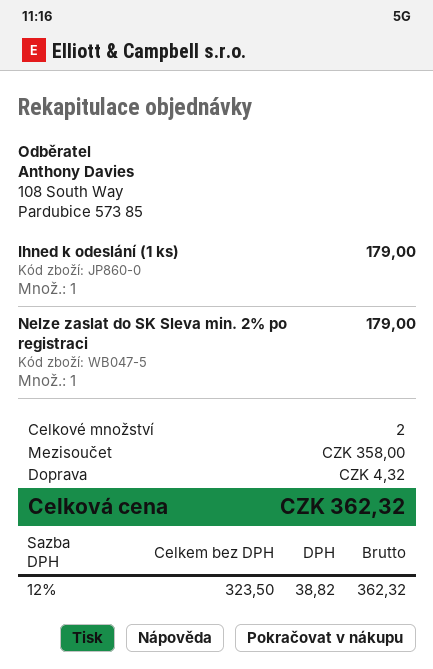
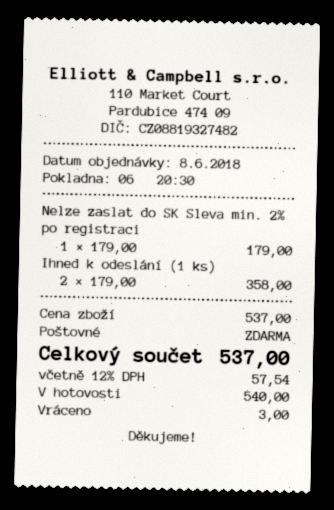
Ihned k odeslání (1 ks): 1 for 179.00 -> 2 for 358.00
subtotal: 358.00 -> 537.00
shipping: 4.32 -> 0.00
tax: 12% = 38.82 -> 12% = 57.54
total: 362.32 -> 537.00

